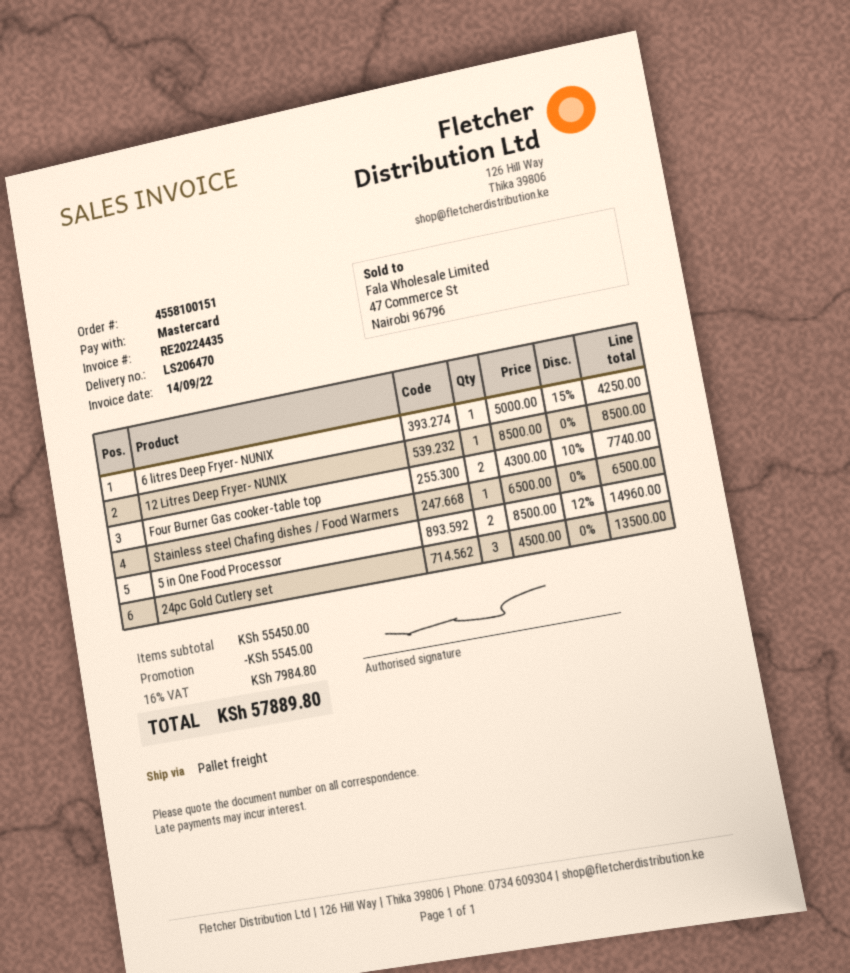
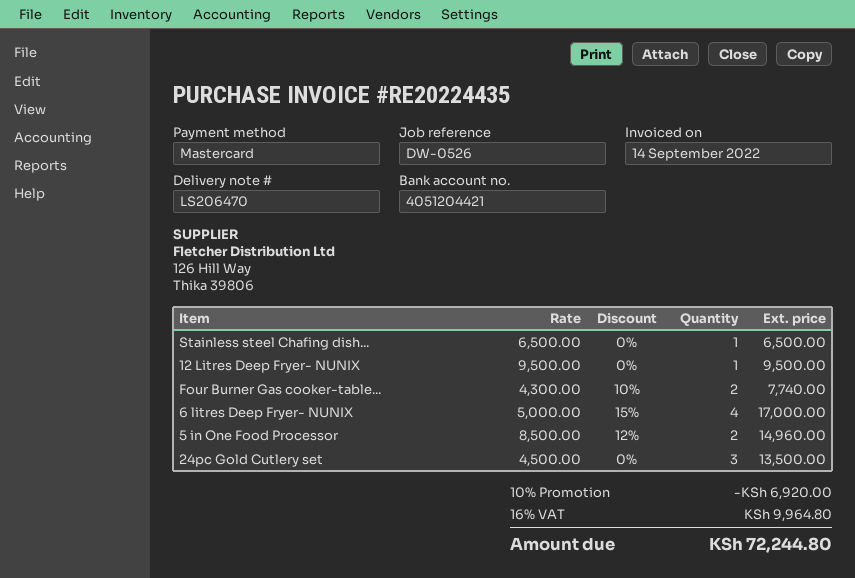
6 litres Deep Fryer- NUNIX: 1 x 5000.00 - 15% = 4250.00 -> 4 x 5000.00 - 15% = 17000.00
12 Litres Deep Fryer- NUNIX: 1 x 8500.00 = 8500.00 -> 1 x 9500.00 = 9500.00
discount: 5545.00 -> 6920.00
tax: 16% = 7984.80 -> 16% = 9964.80
total: 57889.80 -> 72244.80

